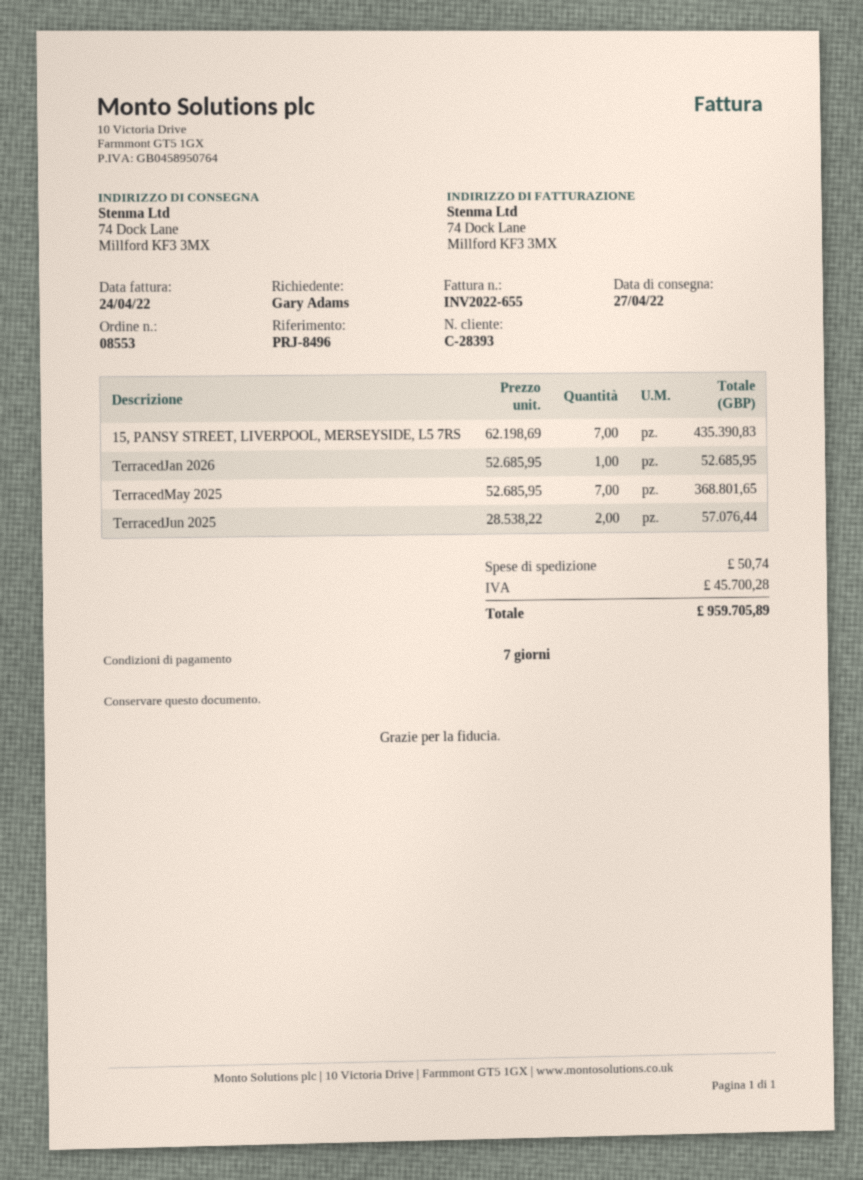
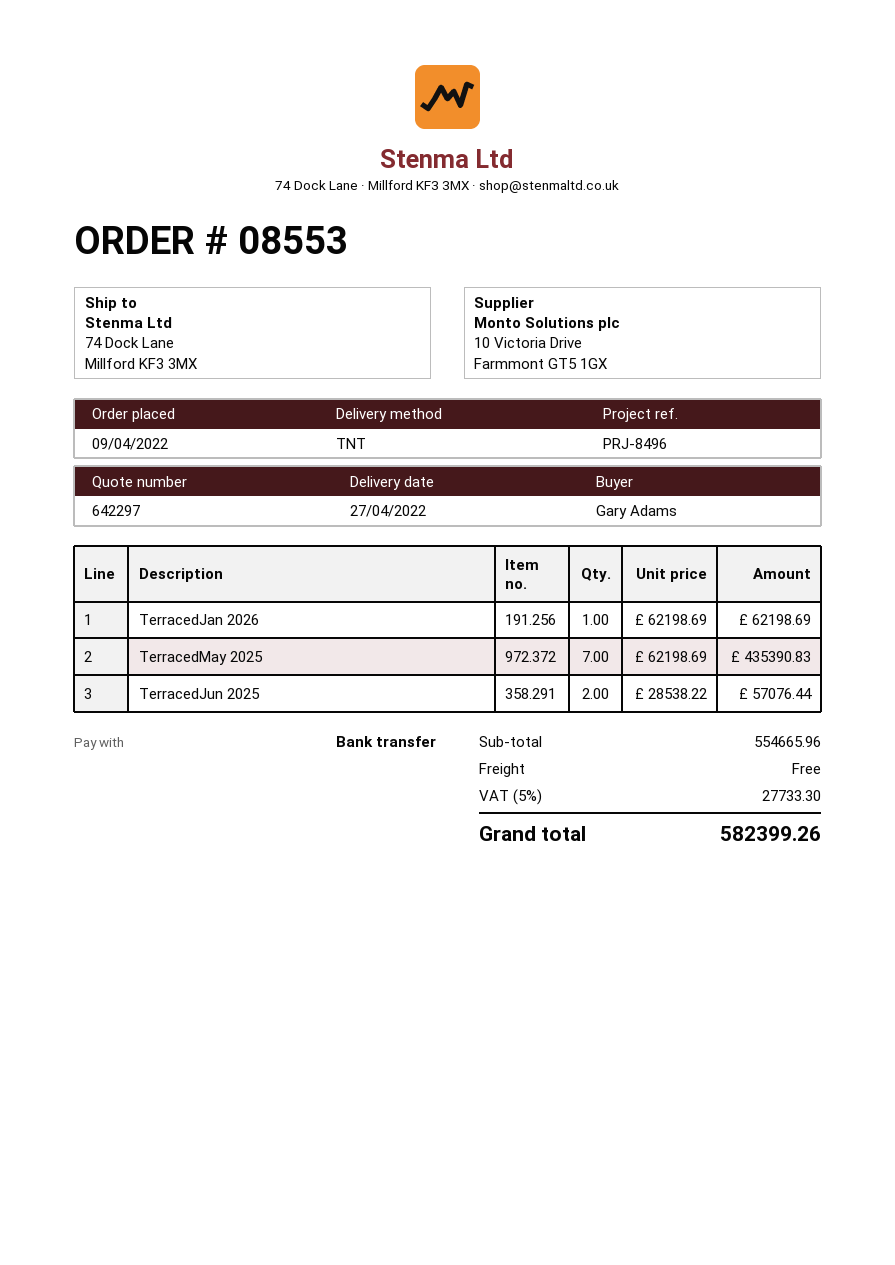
15, PANSY STREET, LIVERPOOL, MERSEYSIDE, L5 7RS: 7 x 62198.69 = 435390.83 -> none
TerracedJan 2026: 1 x 52685.95 = 52685.95 -> 1 x 62198.69 = 62198.69
TerracedMay 2025: 7 x 52685.95 = 368801.65 -> 7 x 62198.69 = 435390.83
shipping: 50.74 -> 0.00
tax: 45700.28 -> 27733.30
total: 959705.89 -> 582399.26

